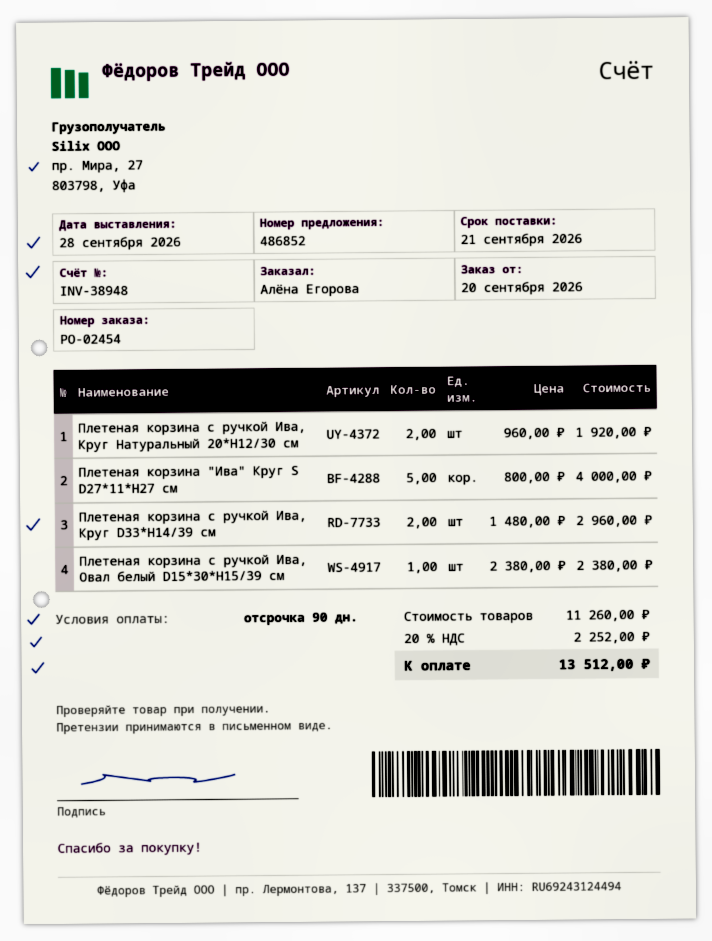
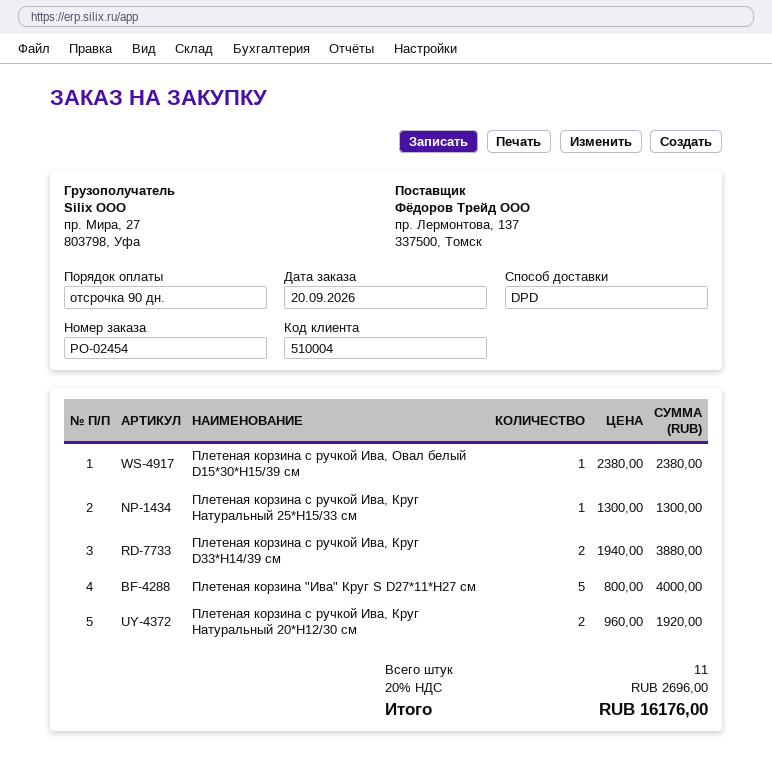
Плетеная корзина с ручкой Ива, Круг D33*H14/39 см: 2 x 1480.00 = 2960.00 -> 2 x 1940.00 = 3880.00
Плетеная корзина с ручкой Ива, Круг Натуральный 25*H15/33 см: none -> 1 x 1300.00 = 1300.00
tax: 20% = 2252.00 -> 20% = 2696.00
total: 13512.00 -> 16176.00

